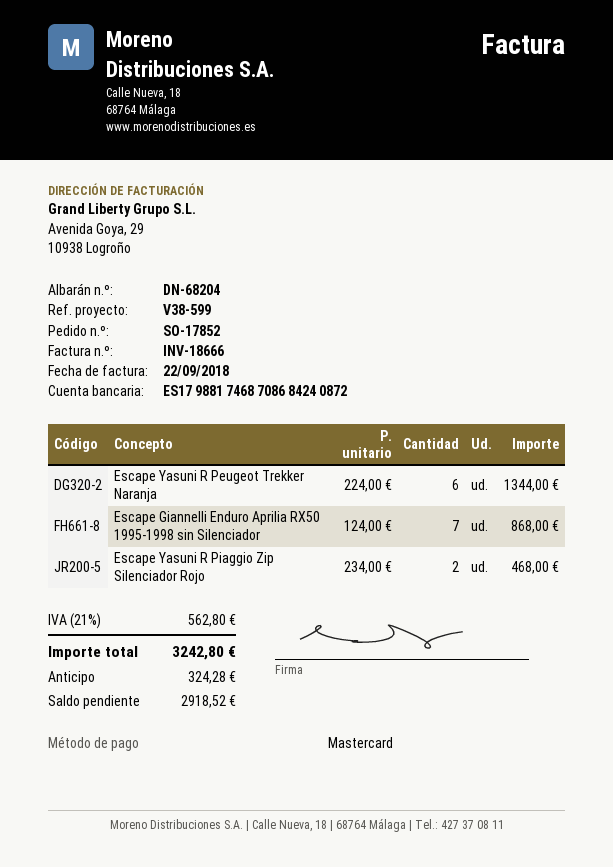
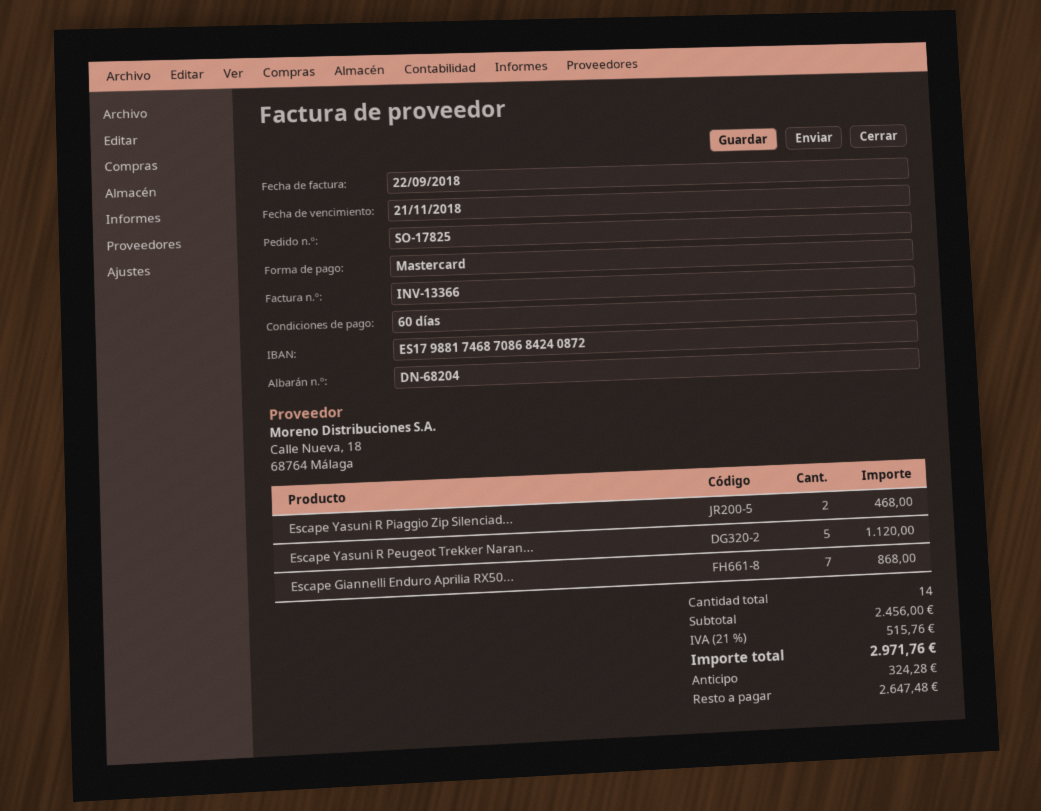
order number: SO-17852 -> SO-17825
invoice number: INV-18666 -> INV-13366
Escape Yasuni R Peugeot Trekker Naranja: 6 for 1344.00 -> 5 for 1120.00
tax: 21% = 562.80 -> 21% = 515.76
total: 3242.80 -> 2971.76
balance: 2918.52 -> 2647.48

